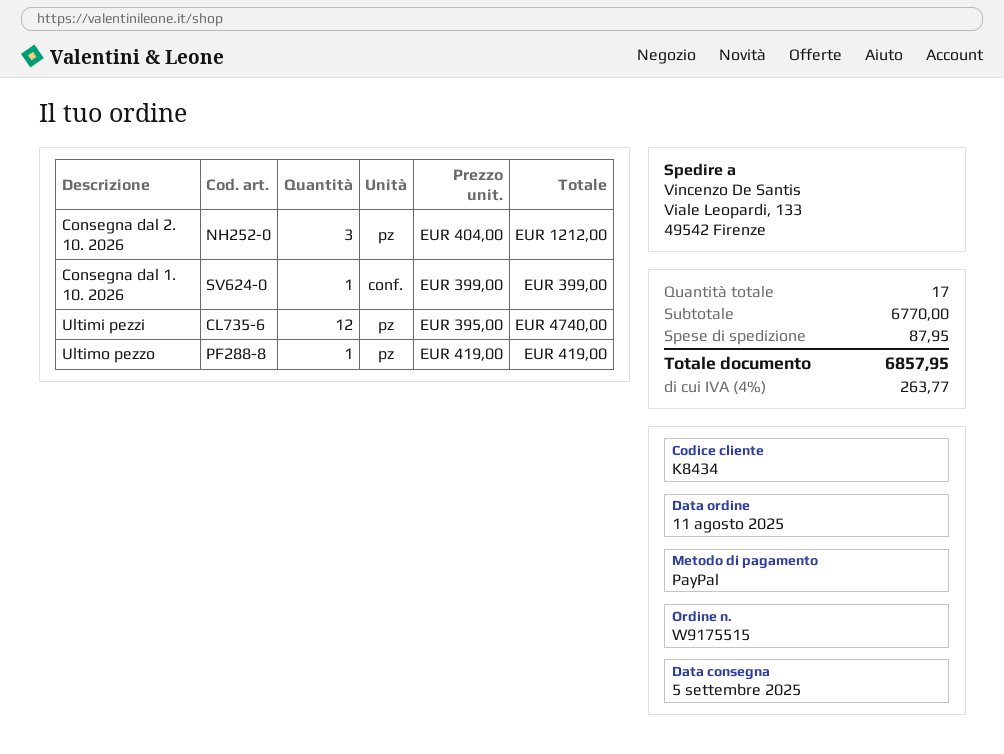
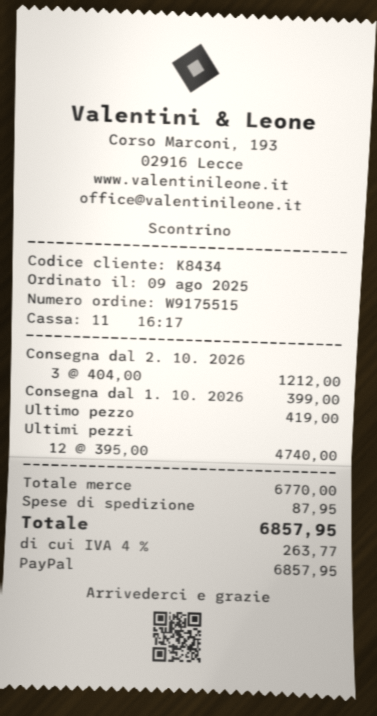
order date: 2025-08-11 -> 2025-08-09

